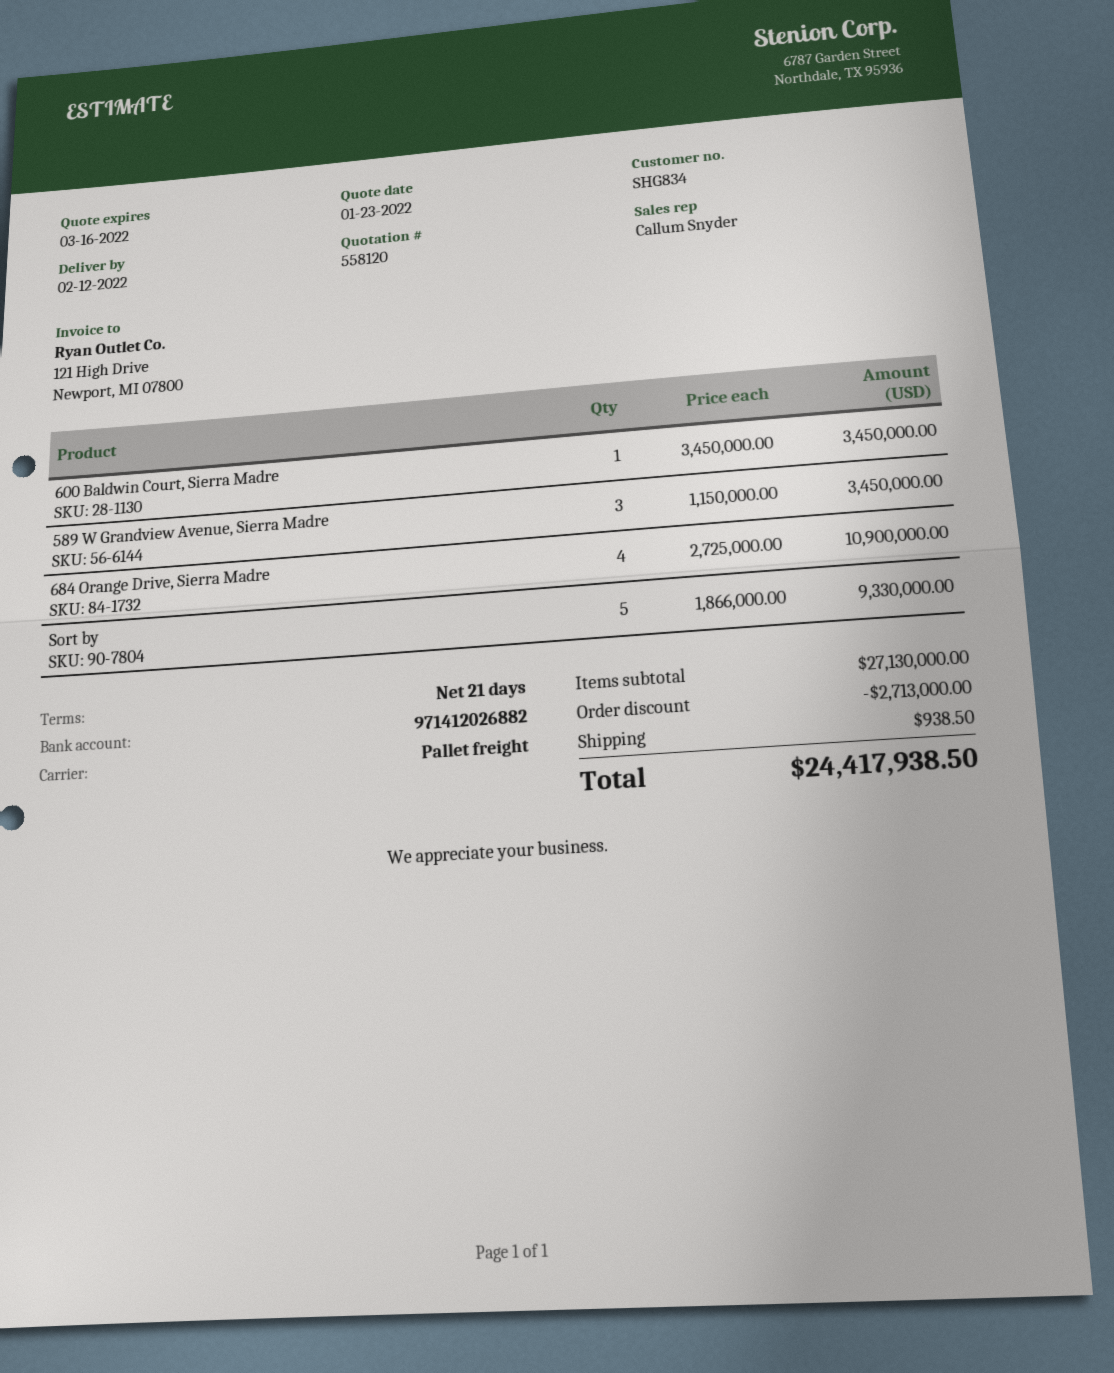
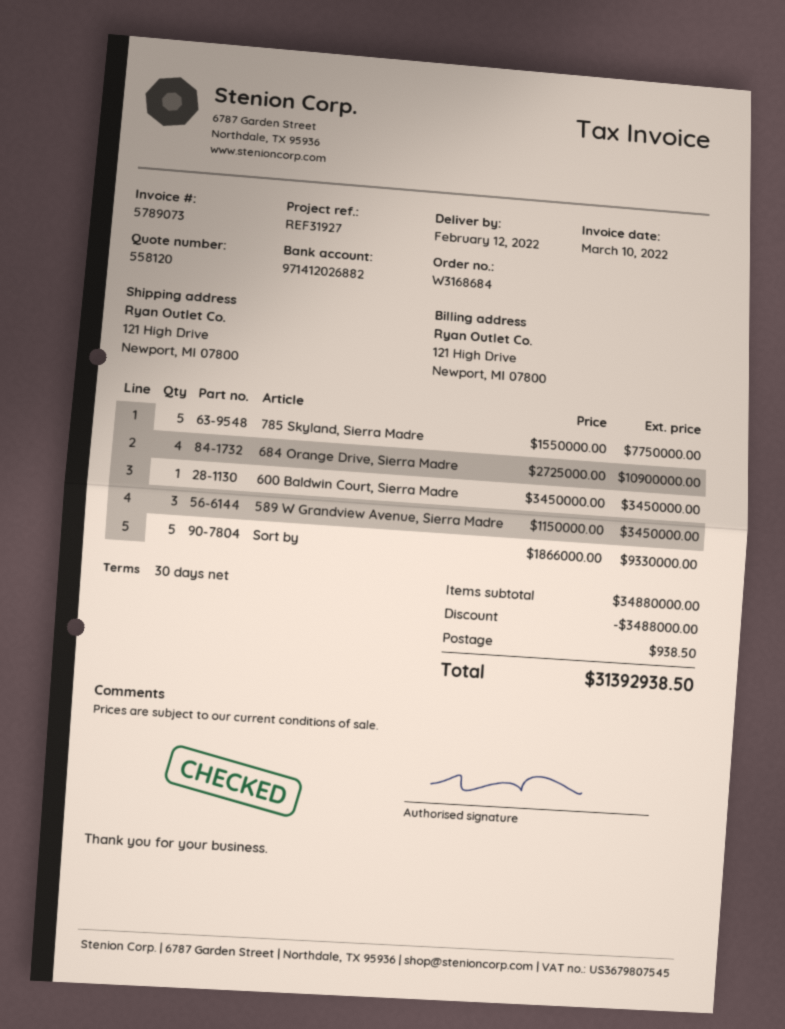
payment terms: 21 days -> 30 days
785 Skyland, Sierra Madre: none -> 5 x 1550000.00 = 7750000.00
subtotal: 27130000.00 -> 34880000.00
discount: 2713000.00 -> 3488000.00
total: 24417938.50 -> 31392938.50

